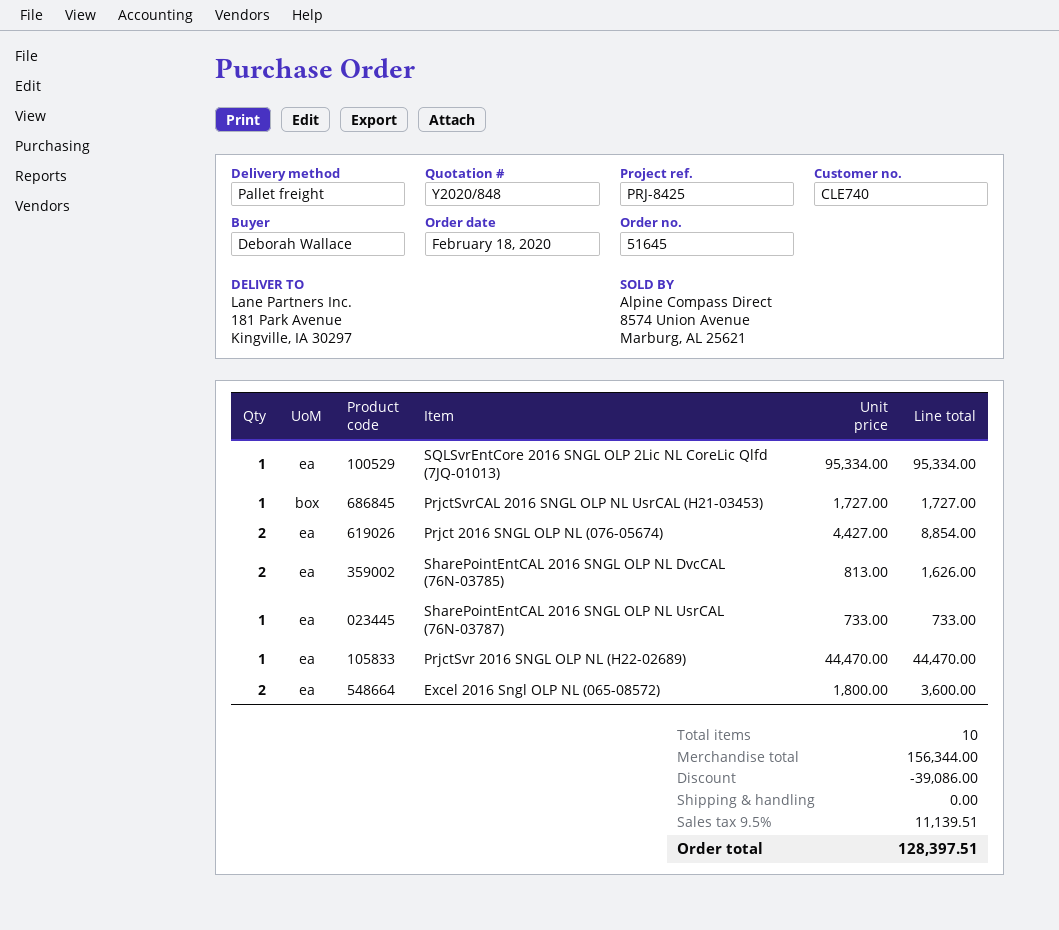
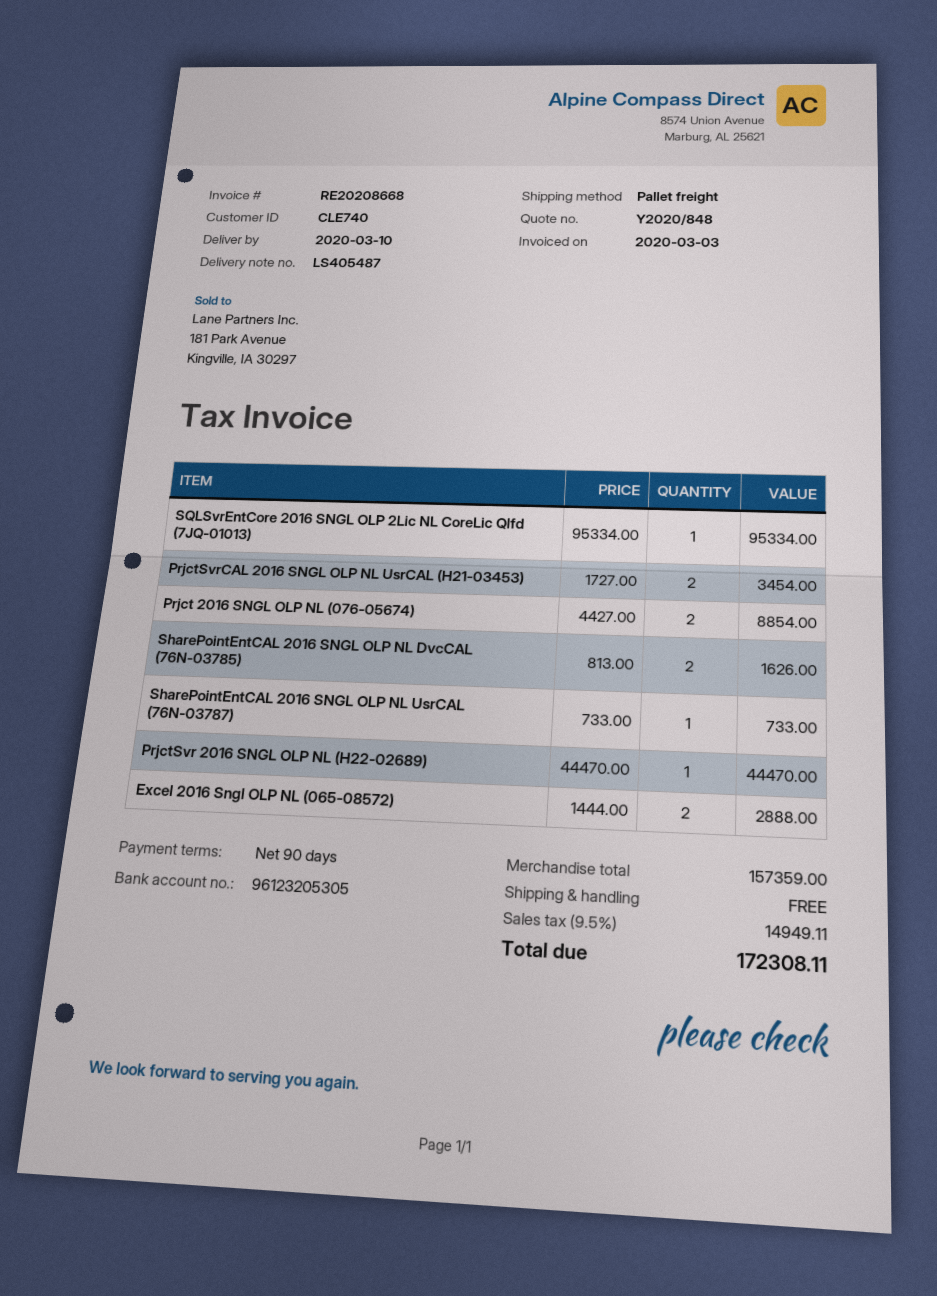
PrjctSvrCAL 2016 SNGL OLP NL UsrCAL (H21-03453): 1 x 1727.00 = 1727.00 -> 2 x 1727.00 = 3454.00
Excel 2016 Sngl OLP NL (065-08572): 2 x 1800.00 = 3600.00 -> 2 x 1444.00 = 2888.00
subtotal: 156344.00 -> 157359.00
discount: 39086.00 -> none
tax: 9.5% = 11139.51 -> 9.5% = 14949.11
total: 128397.51 -> 172308.11

